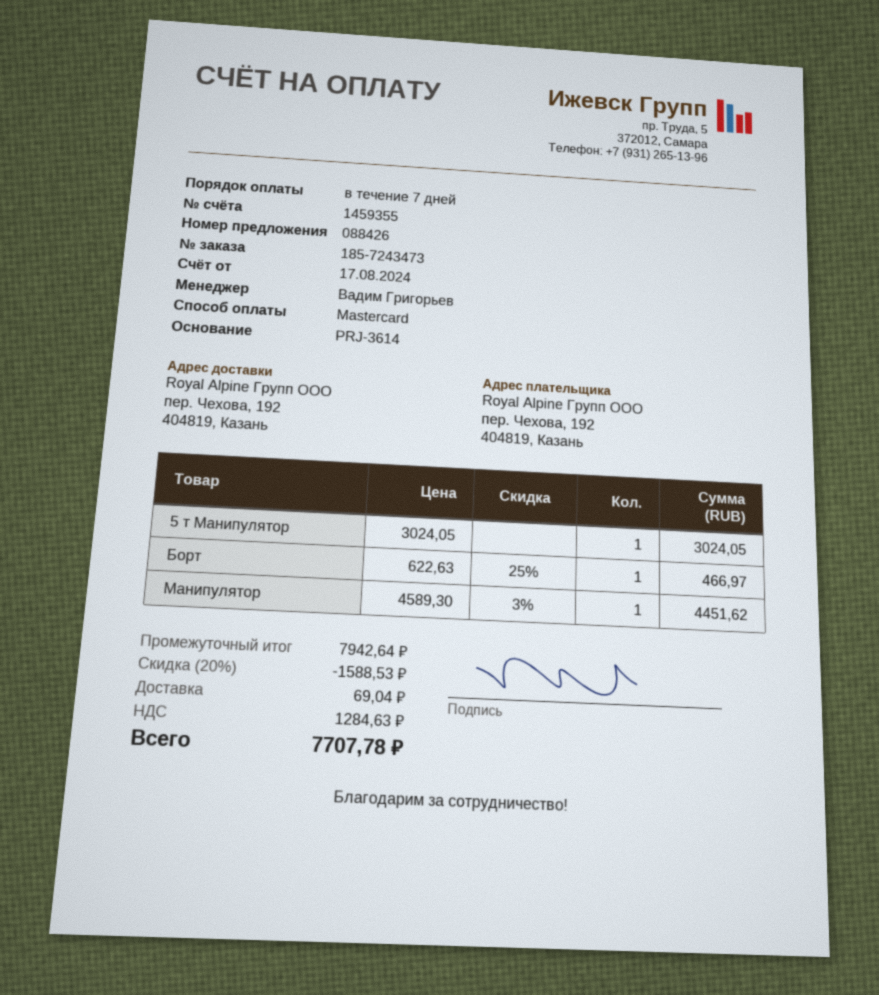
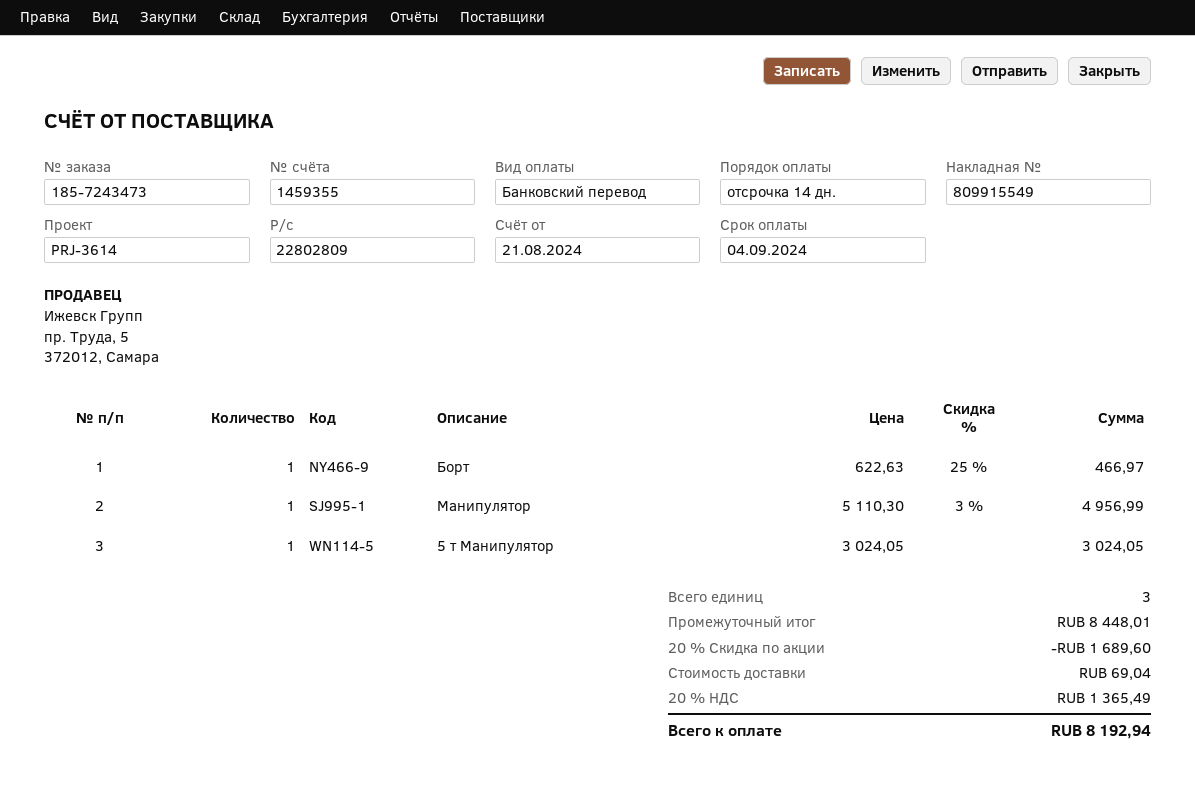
invoice date: 2024-08-17 -> 2024-08-21
payment terms: 7 days -> 14 days
payment method: Mastercard -> bank transfer
Манипулятор: 1 x 4589.30 - 3% = 4451.62 -> 1 x 5110.30 - 3% = 4956.99
subtotal: 7942.64 -> 8448.01
discount: 20% = 1588.53 -> 20% = 1689.60
tax: 1284.63 -> 1365.49
total: 7707.78 -> 8192.94

